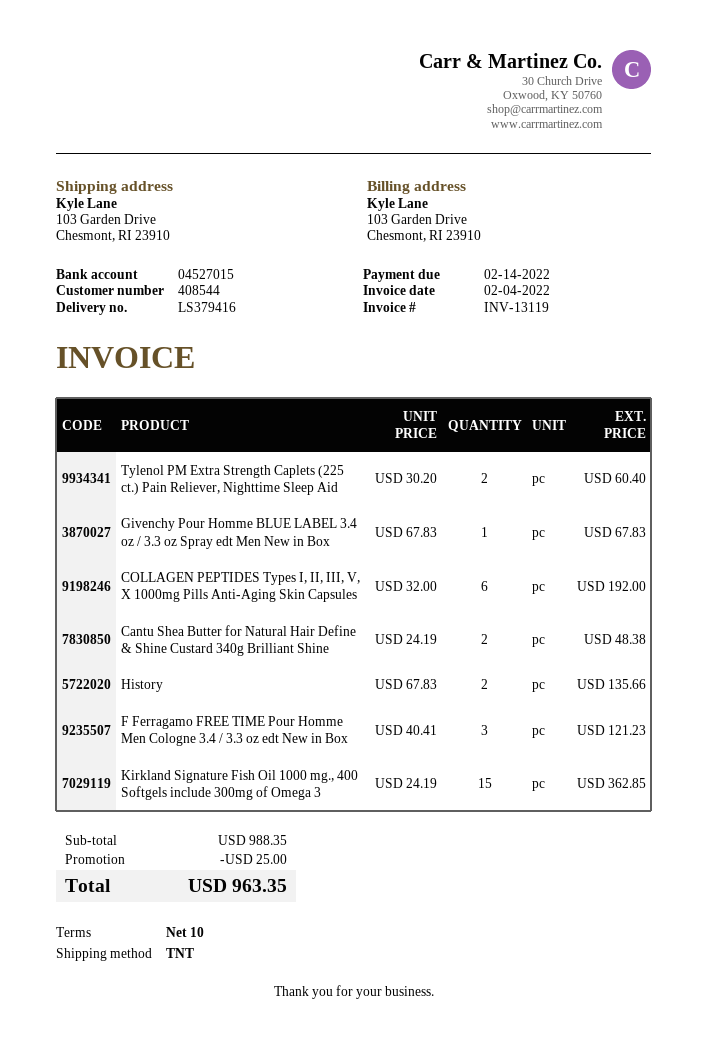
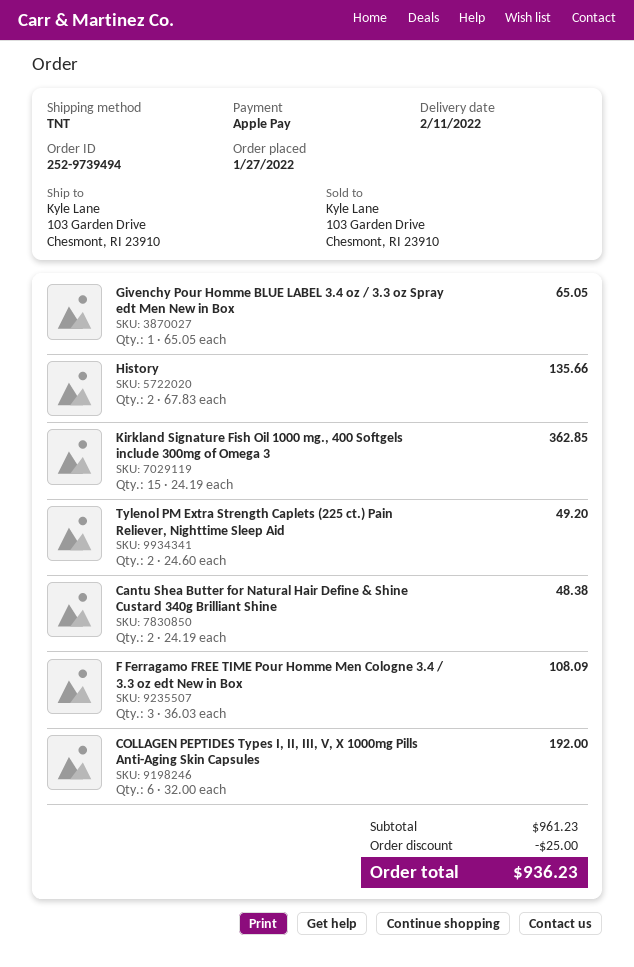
Tylenol PM Extra Strength Caplets (225 ct.) Pain Reliever, Nighttime Sleep Aid: 2 x 30.20 = 60.40 -> 2 x 24.60 = 49.20
Givenchy Pour Homme BLUE LABEL 3.4 oz / 3.3 oz Spray edt Men New in Box: 1 x 67.83 = 67.83 -> 1 x 65.05 = 65.05
F Ferragamo FREE TIME Pour Homme Men Cologne 3.4 / 3.3 oz edt New in Box: 3 x 40.41 = 121.23 -> 3 x 36.03 = 108.09
subtotal: 988.35 -> 961.23
total: 963.35 -> 936.23

